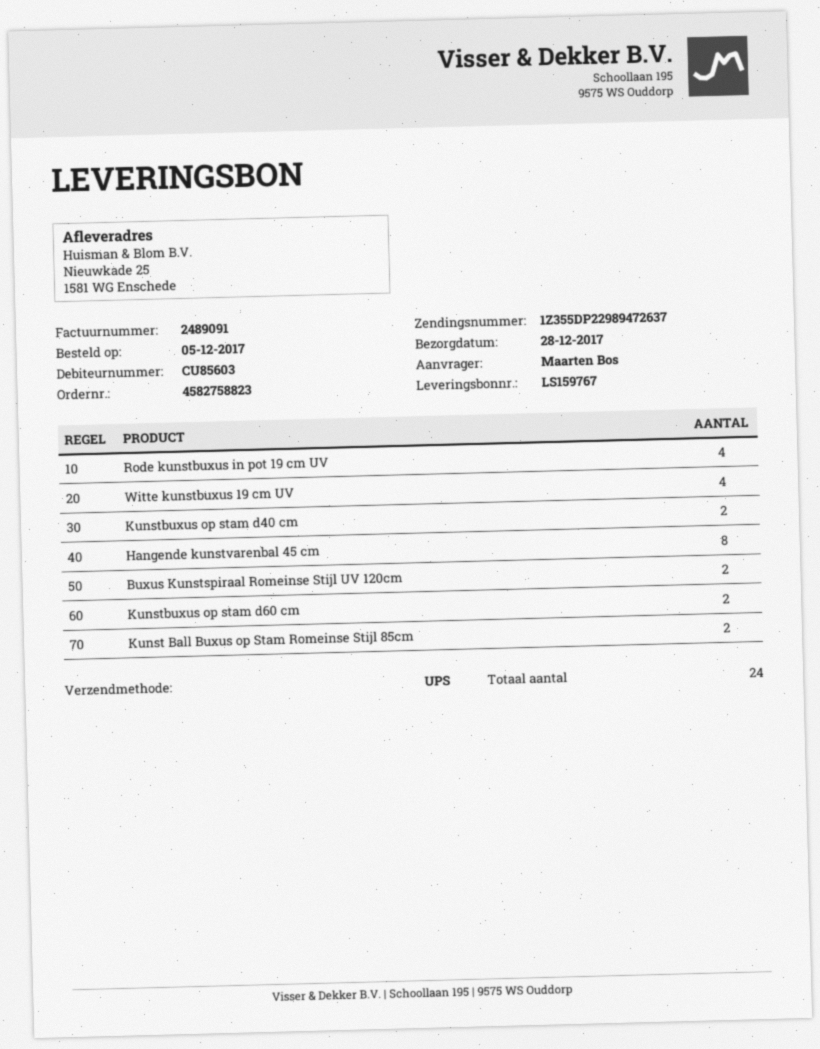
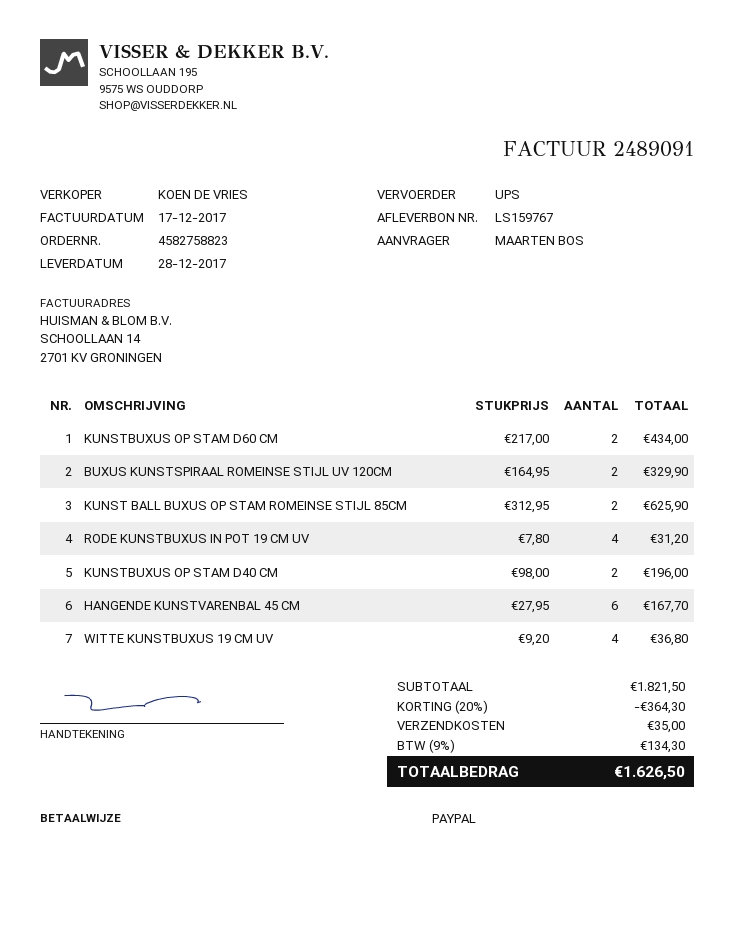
Hangende kunstvarenbal 45 cm: 8 -> 6

